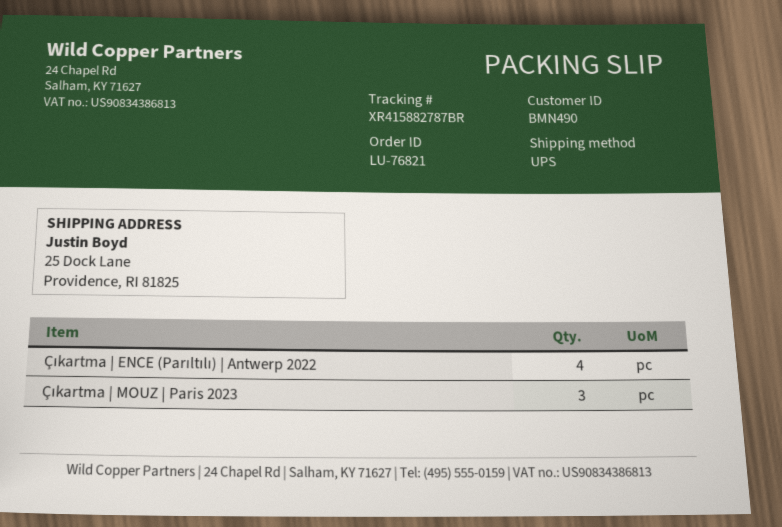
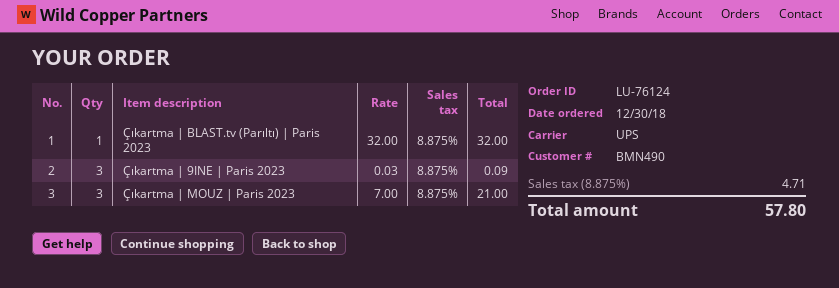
order number: LU-76821 -> LU-76124
Çıkartma | ENCE (Parıltılı) | Antwerp 2022: 4 -> none
Çıkartma | BLAST.tv (Parıltı) | Paris 2023: none -> 1
Çıkartma | 9INE | Paris 2023: none -> 3

